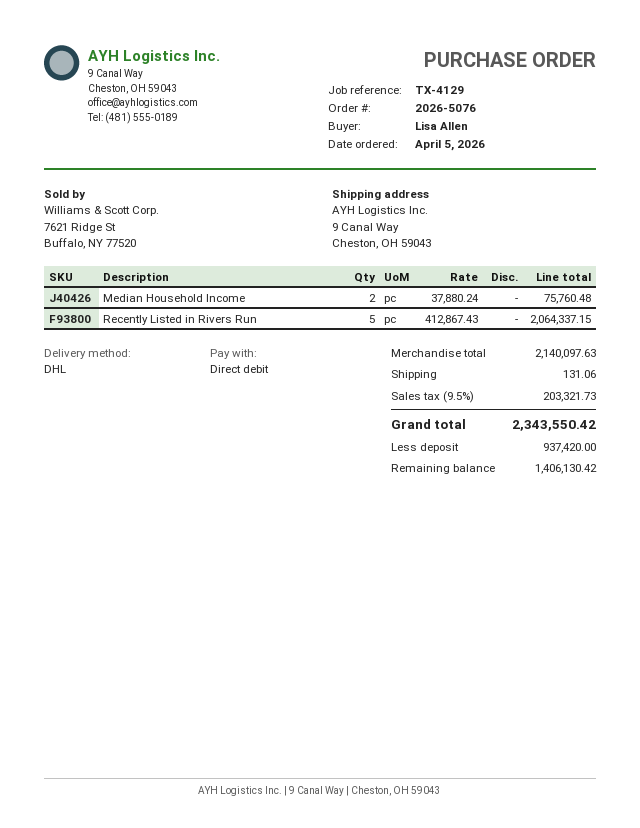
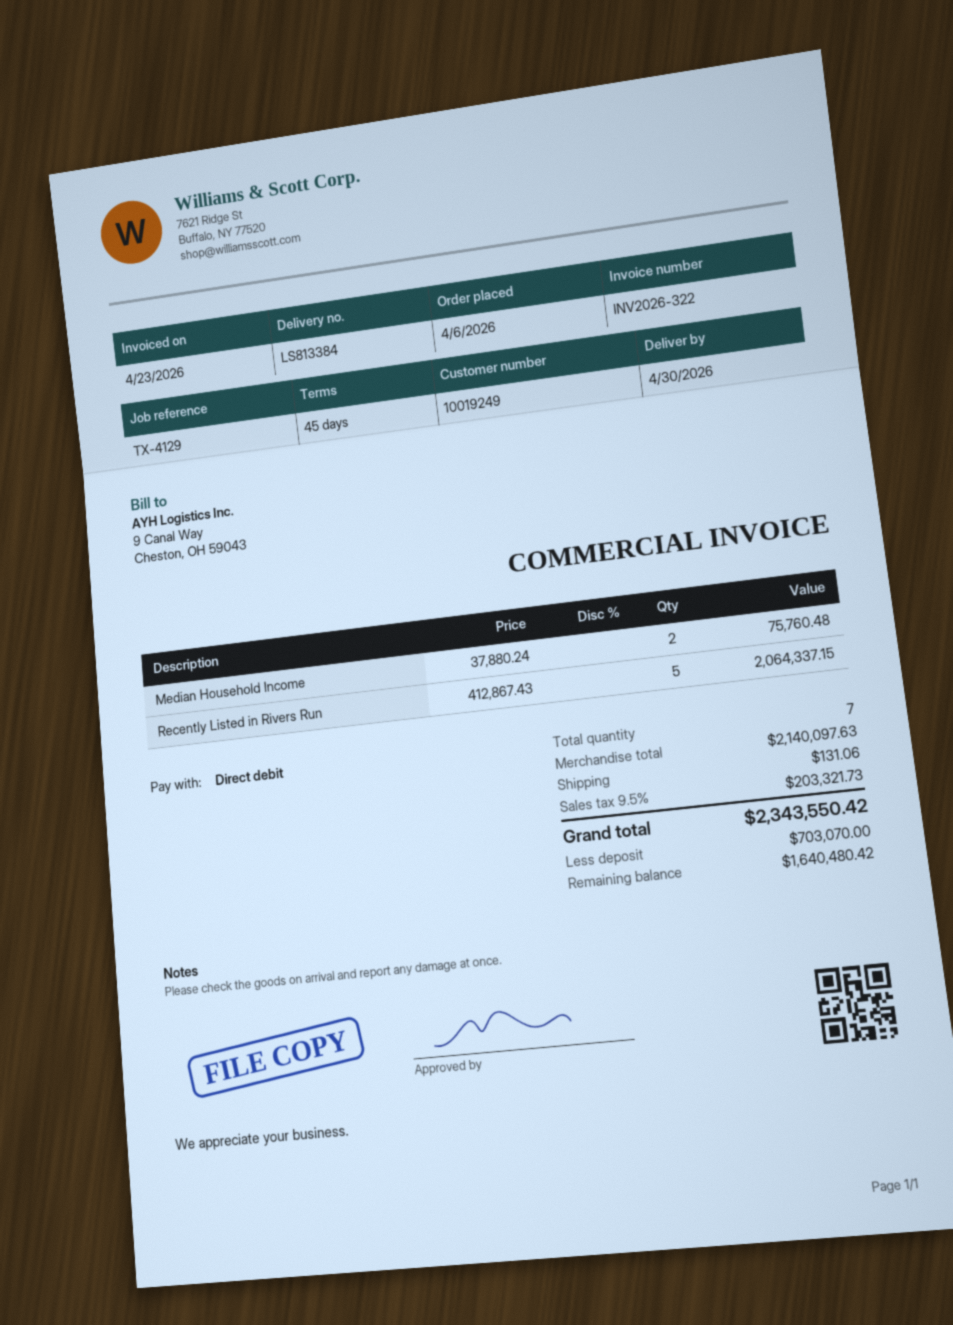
order date: 2026-04-05 -> 2026-04-06
deposit: 937420.00 -> 703070.00
balance: 1406130.42 -> 1640480.42

